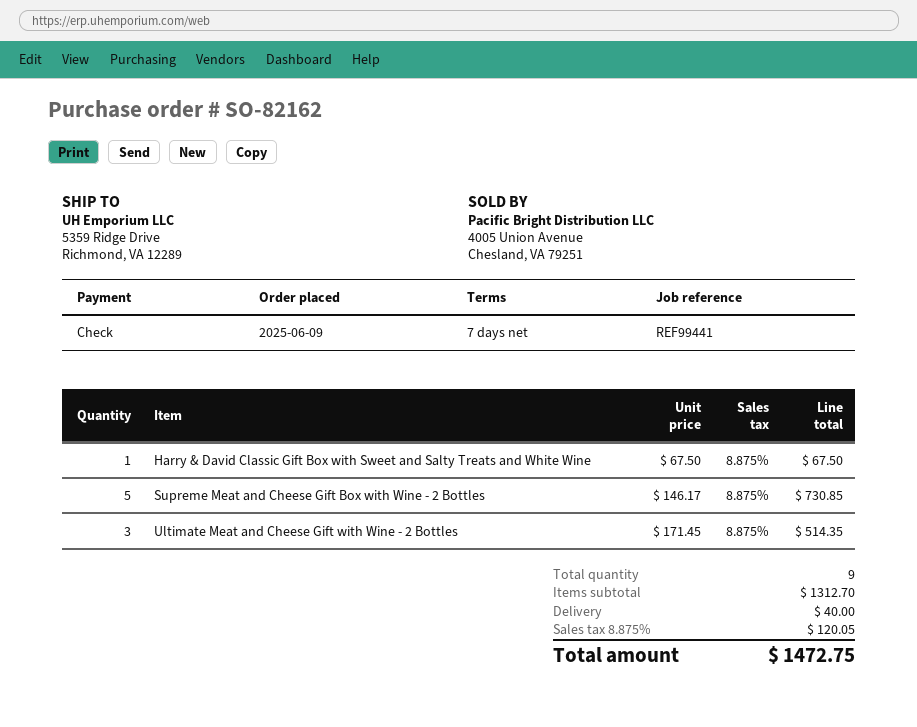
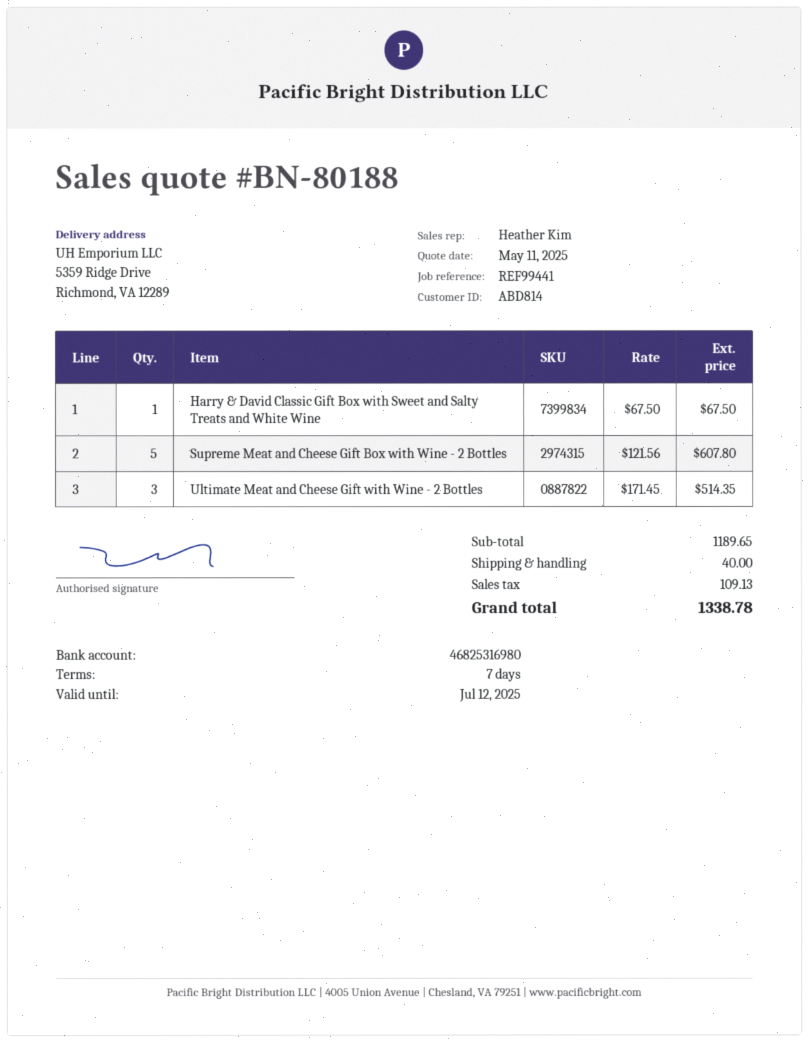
Supreme Meat and Cheese Gift Box with Wine - 2 Bottles: 5 x 146.17 = 730.85 -> 5 x 121.56 = 607.80
subtotal: 1312.70 -> 1189.65
tax: 120.05 -> 109.13
total: 1472.75 -> 1338.78

